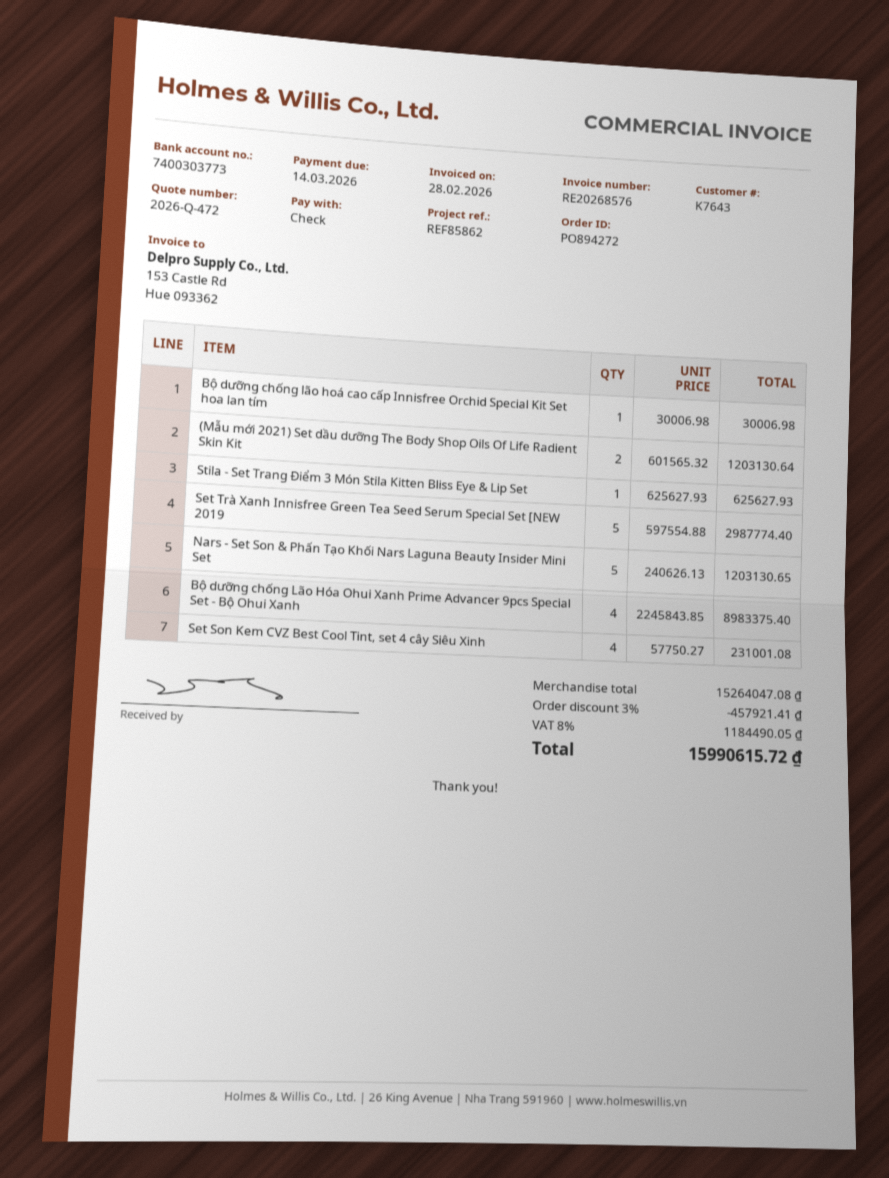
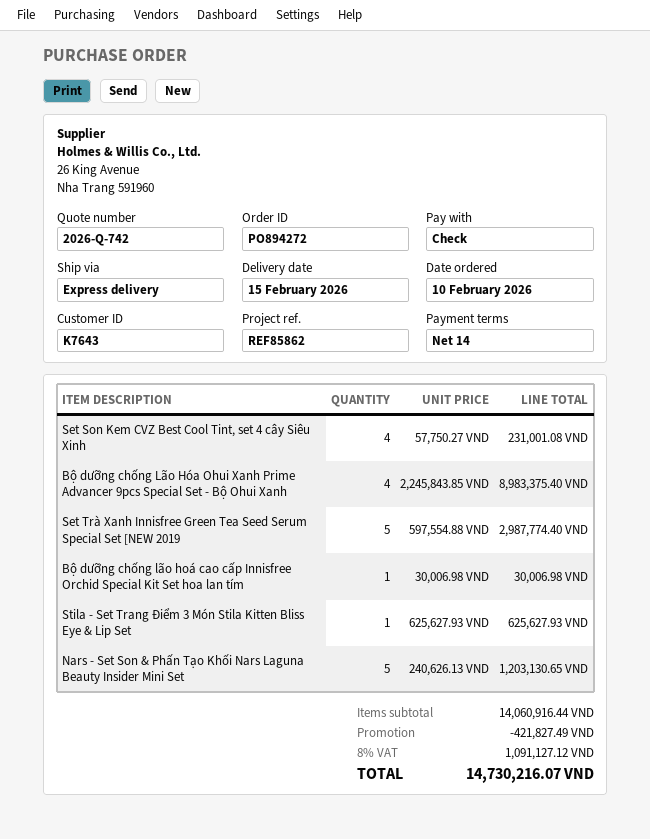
quote number: 2026-Q-472 -> 2026-Q-742
(Mẫu mới 2021) Set dầu dưỡng The Body Shop Oils Of Life Radient Skin Kit: 2 x 601565.32 = 1203130.64 -> none
subtotal: 15264047.08 -> 14060916.44
discount: 457921.41 -> 421827.49
tax: 8% = 1184490.05 -> 8% = 1091127.12
total: 15990615.72 -> 14730216.07

